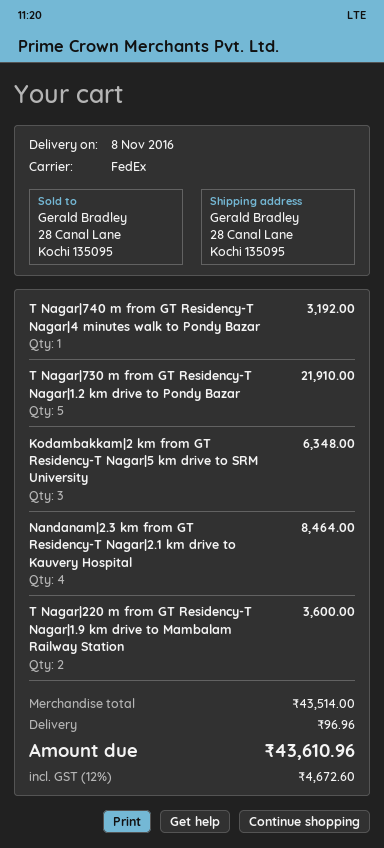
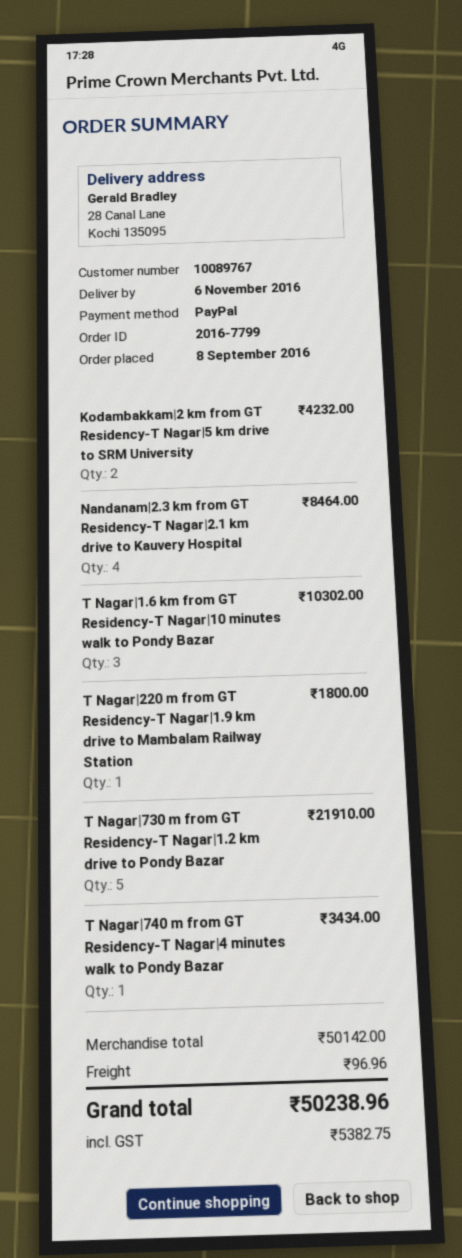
delivery date: 2016-11-08 -> 2016-11-06
T Nagar|740 m from GT Residency-T Nagar|4 minutes walk to Pondy Bazar: 1 for 3192.00 -> 1 for 3434.00
Kodambakkam|2 km from GT Residency-T Nagar|5 km drive to SRM University: 3 for 6348.00 -> 2 for 4232.00
T Nagar|220 m from GT Residency-T Nagar|1.9 km drive to Mambalam Railway Station: 2 for 3600.00 -> 1 for 1800.00
T Nagar|1.6 km from GT Residency-T Nagar|10 minutes walk to Pondy Bazar: none -> 3 for 10302.00
subtotal: 43514.00 -> 50142.00
tax: 4672.60 -> 5382.75
total: 43610.96 -> 50238.96

